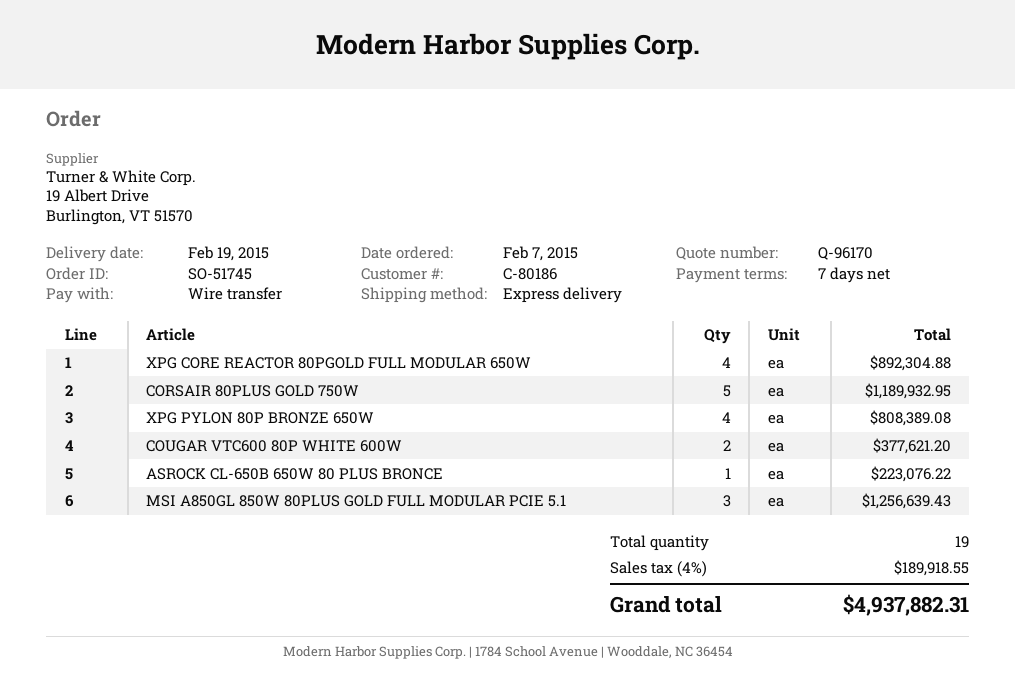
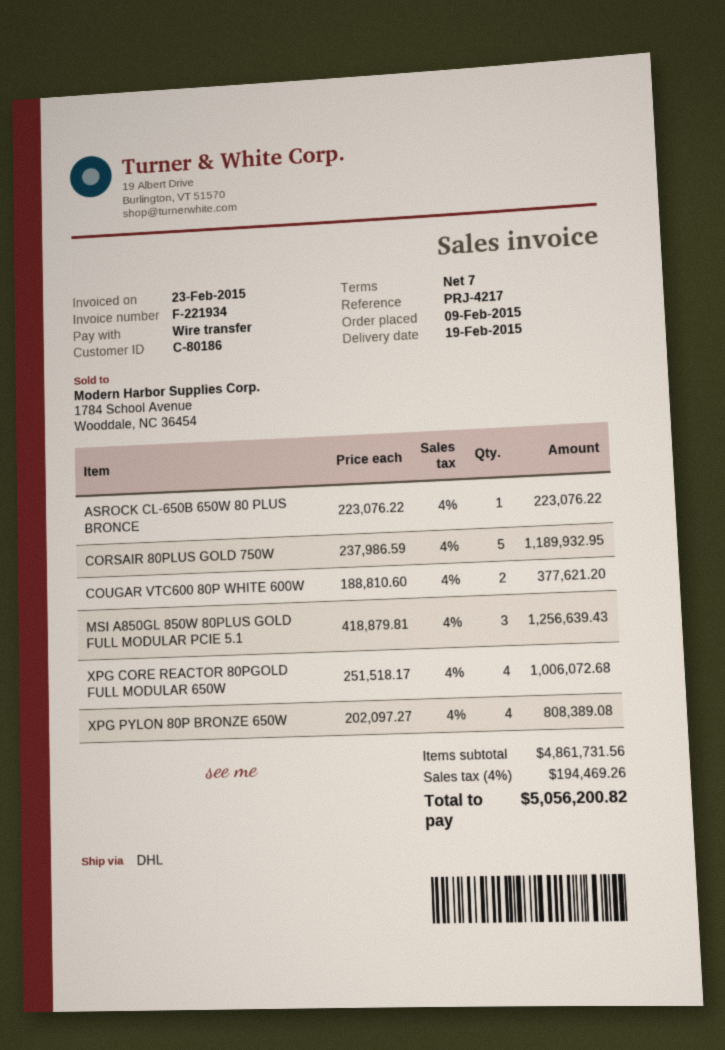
order date: 2015-02-07 -> 2015-02-09
shipping method: express -> DHL
XPG CORE REACTOR 80PGOLD FULL MODULAR 650W: 4 for 892304.88 -> 4 for 1006072.68
tax: 4% = 189918.55 -> 4% = 194469.26
total: 4937882.31 -> 5056200.82

